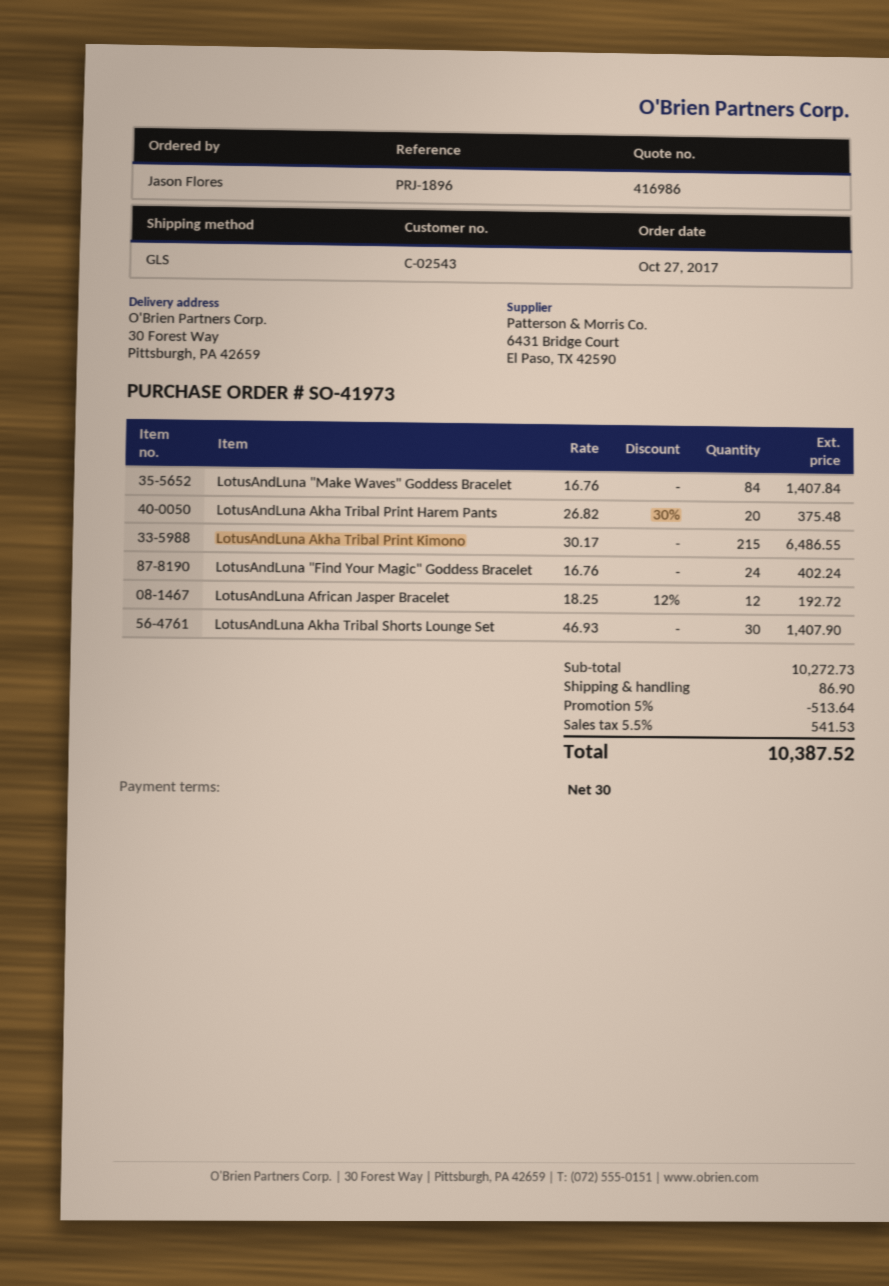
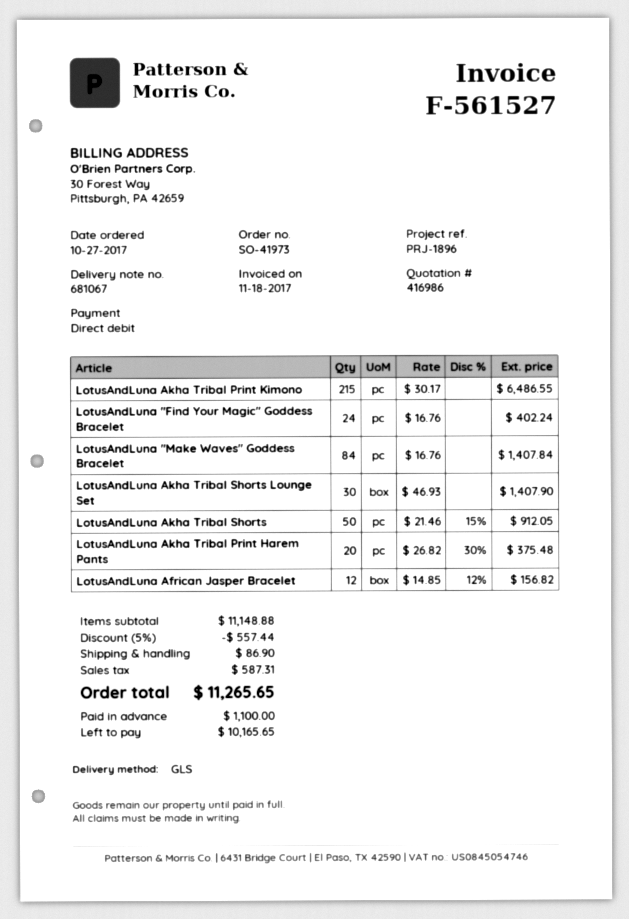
LotusAndLuna African Jasper Bracelet: 12 x 18.25 - 12% = 192.72 -> 12 x 14.85 - 12% = 156.82
LotusAndLuna Akha Tribal Shorts: none -> 50 x 21.46 - 15% = 912.05
subtotal: 10272.73 -> 11148.88
discount: 5% = 513.64 -> 5% = 557.44
tax: 541.53 -> 587.31
total: 10387.52 -> 11265.65

